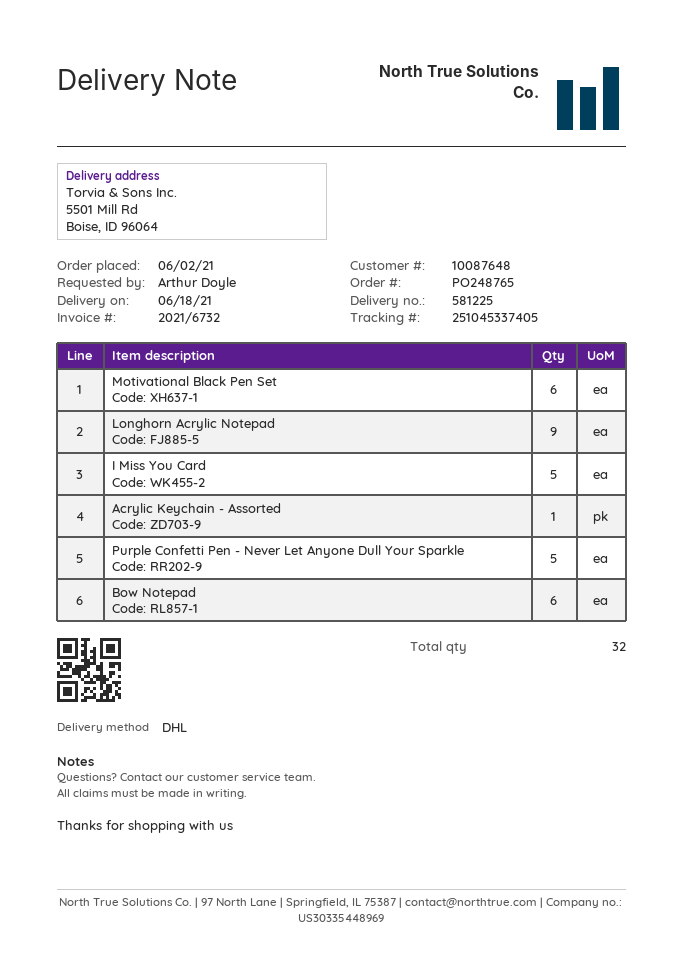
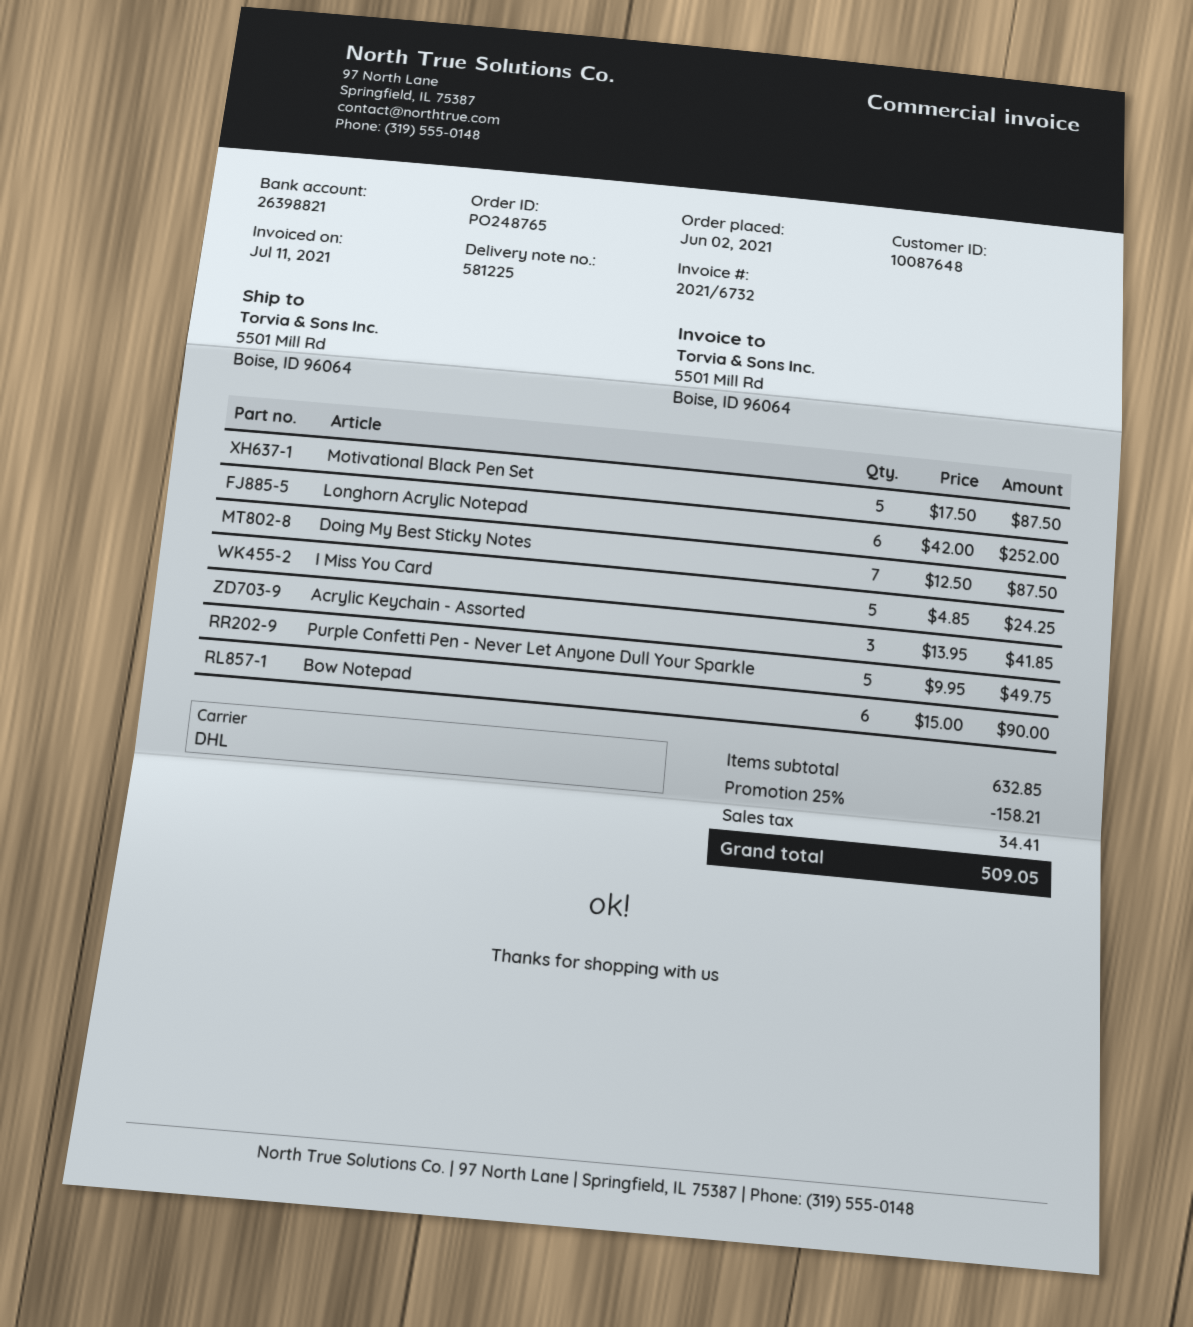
Motivational Black Pen Set: 6 -> 5
Longhorn Acrylic Notepad: 9 -> 6
Acrylic Keychain - Assorted: 1 -> 3
Doing My Best Sticky Notes: none -> 7

